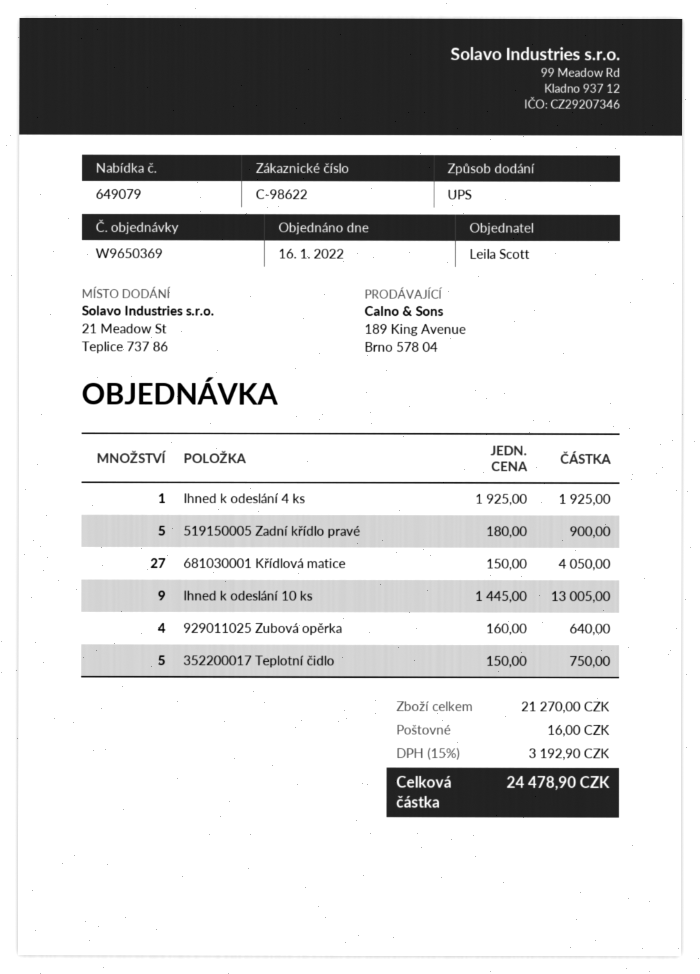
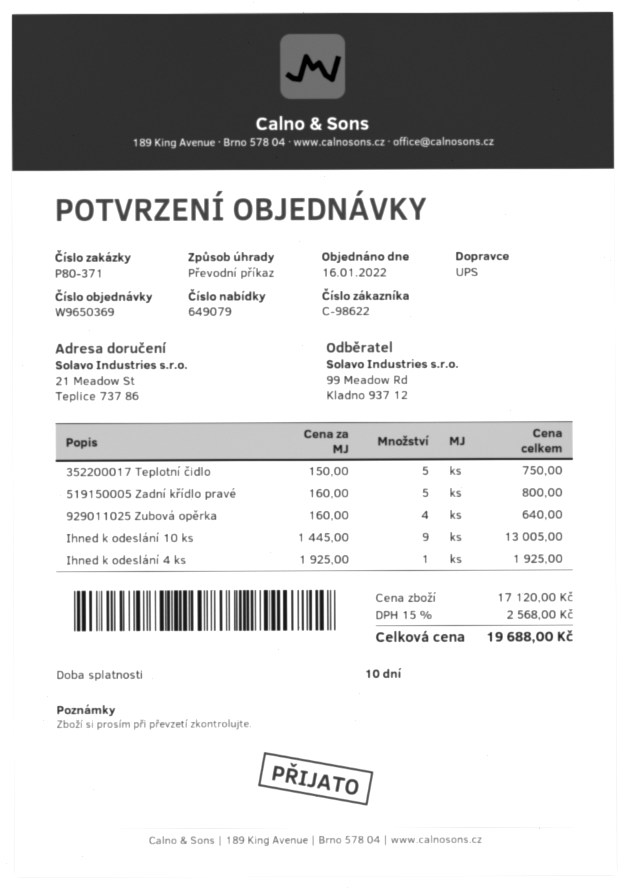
519150005 Zadní křídlo pravé: 5 x 180.00 = 900.00 -> 5 x 160.00 = 800.00
681030001 Křídlová matice: 27 x 150.00 = 4050.00 -> none
subtotal: 21270.00 -> 17120.00
shipping: 16.00 -> none
tax: 15% = 3192.90 -> 15% = 2568.00
total: 24478.90 -> 19688.00

